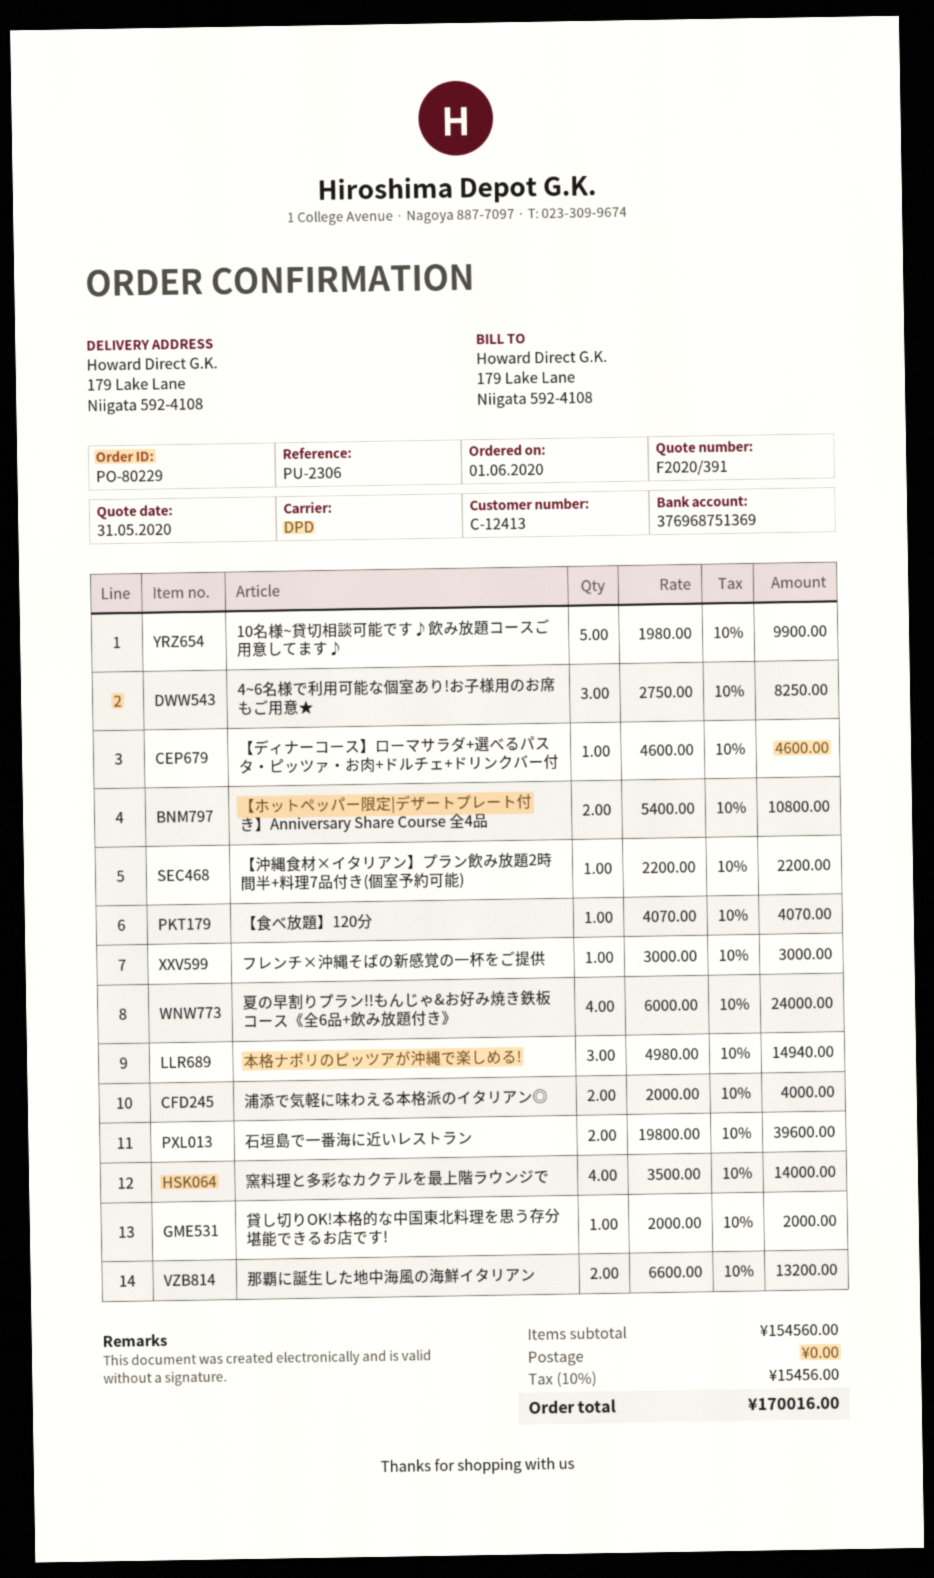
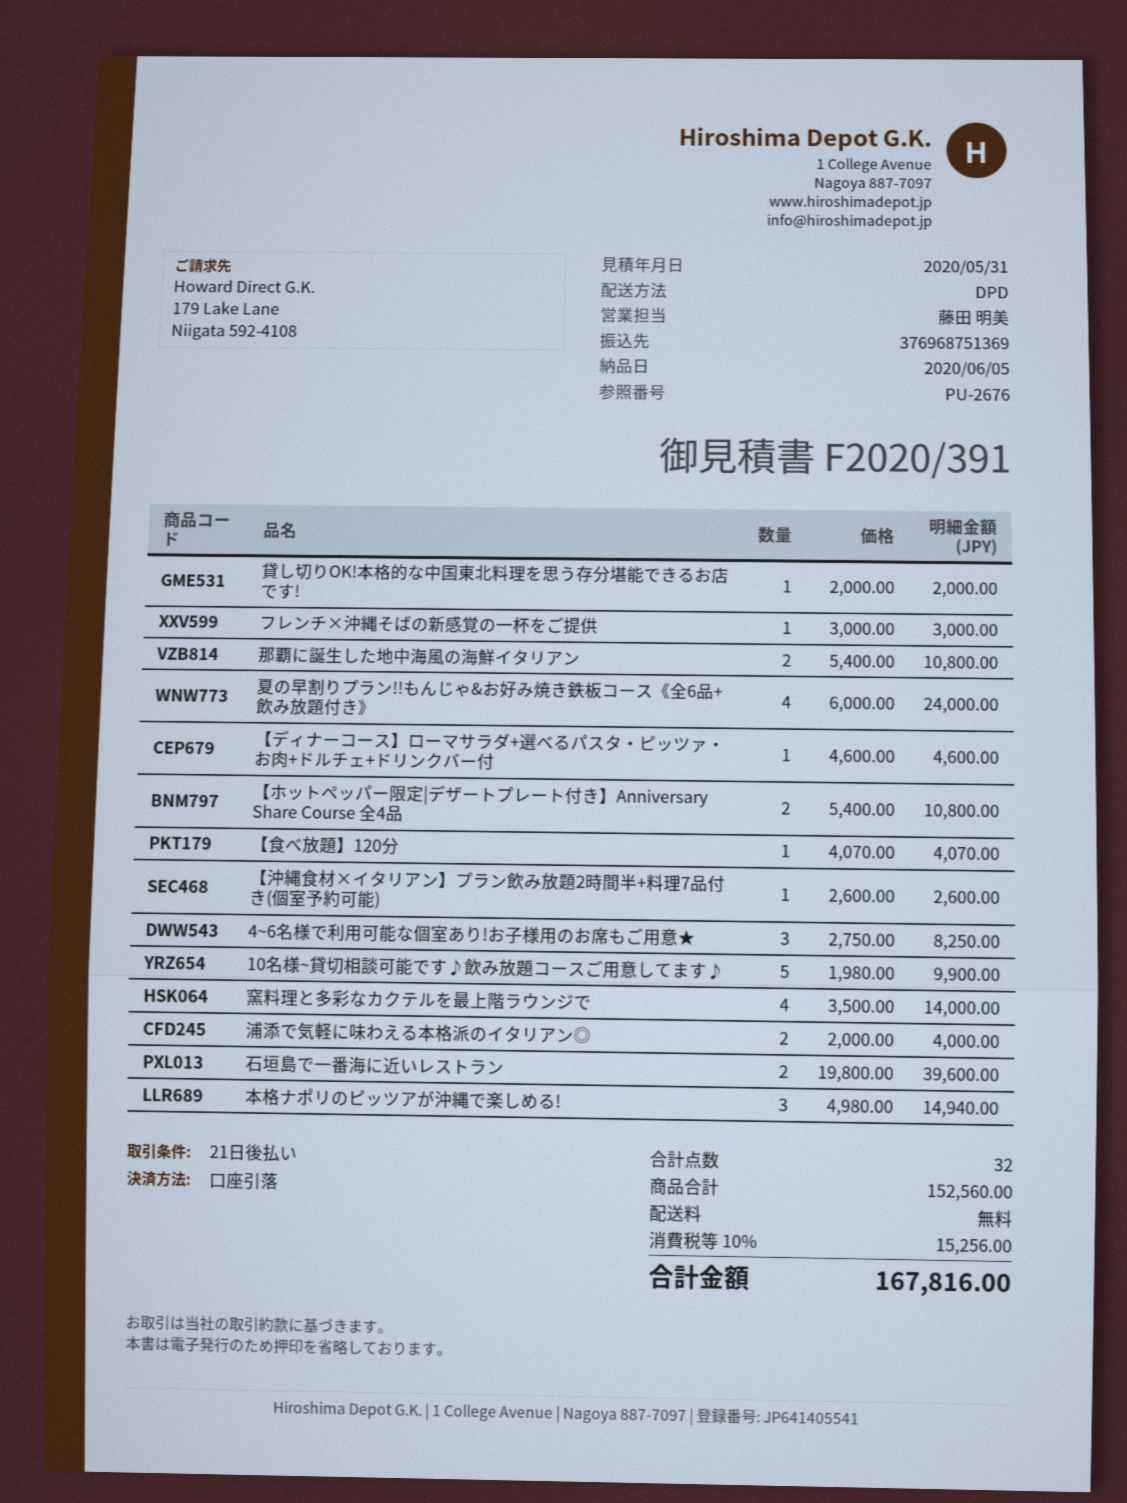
reference: PU-2306 -> PU-2676
【沖縄食材×イタリアン】プラン飲み放題2時間半+料理7品付き(個室予約可能): 1 x 2200.00 = 2200.00 -> 1 x 2600.00 = 2600.00
那覇に誕生した地中海風の海鮮イタリアン: 2 x 6600.00 = 13200.00 -> 2 x 5400.00 = 10800.00
subtotal: 154560.00 -> 152560.00
tax: 10% = 15456.00 -> 10% = 15256.00
total: 170016.00 -> 167816.00

